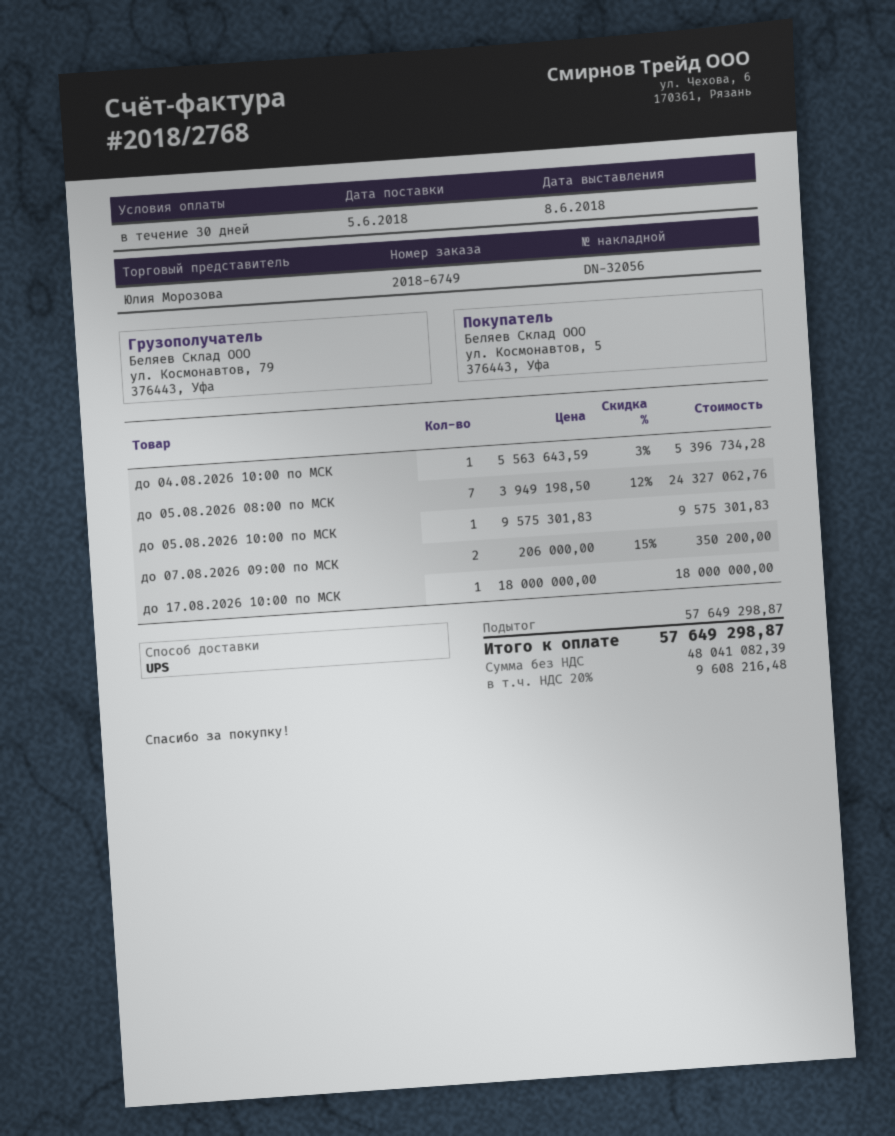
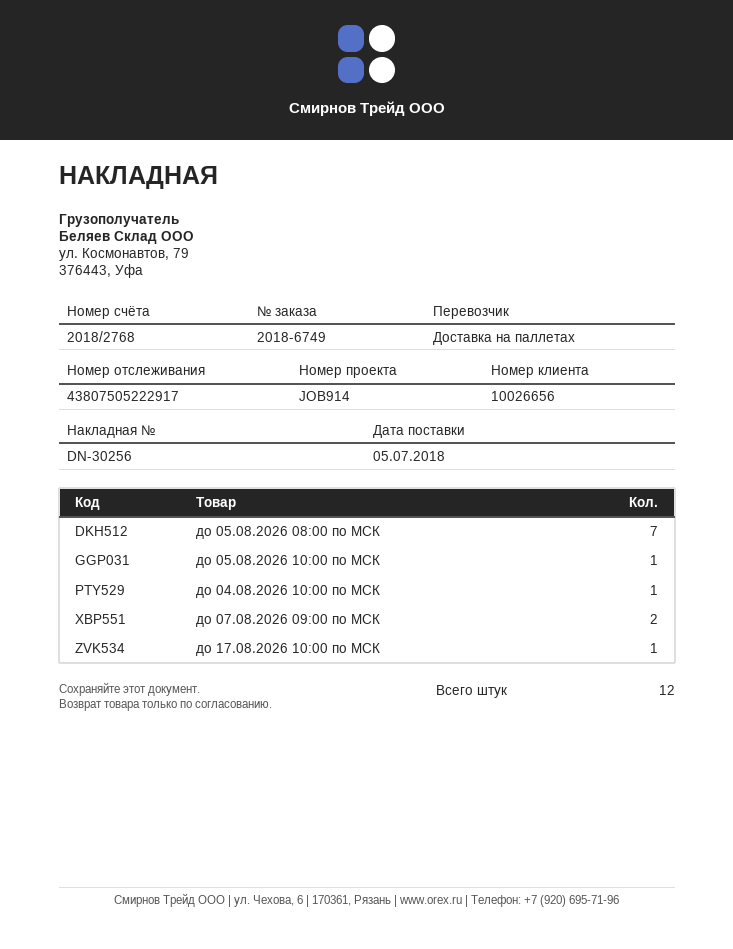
delivery note number: DN-32056 -> DN-30256
delivery date: 2018-06-05 -> 2018-07-05
shipping method: UPS -> pallet freight

